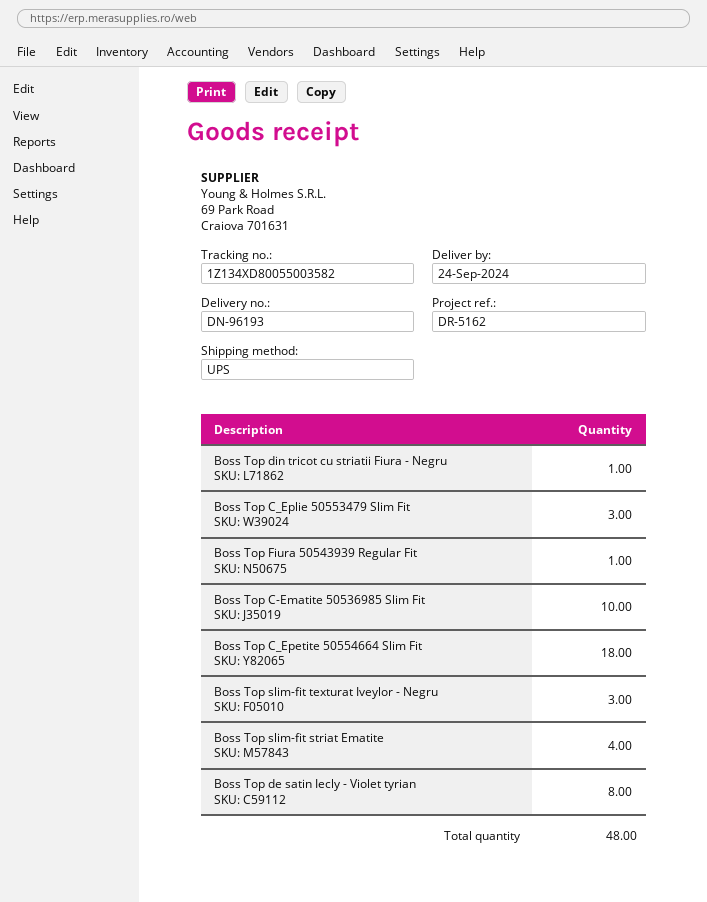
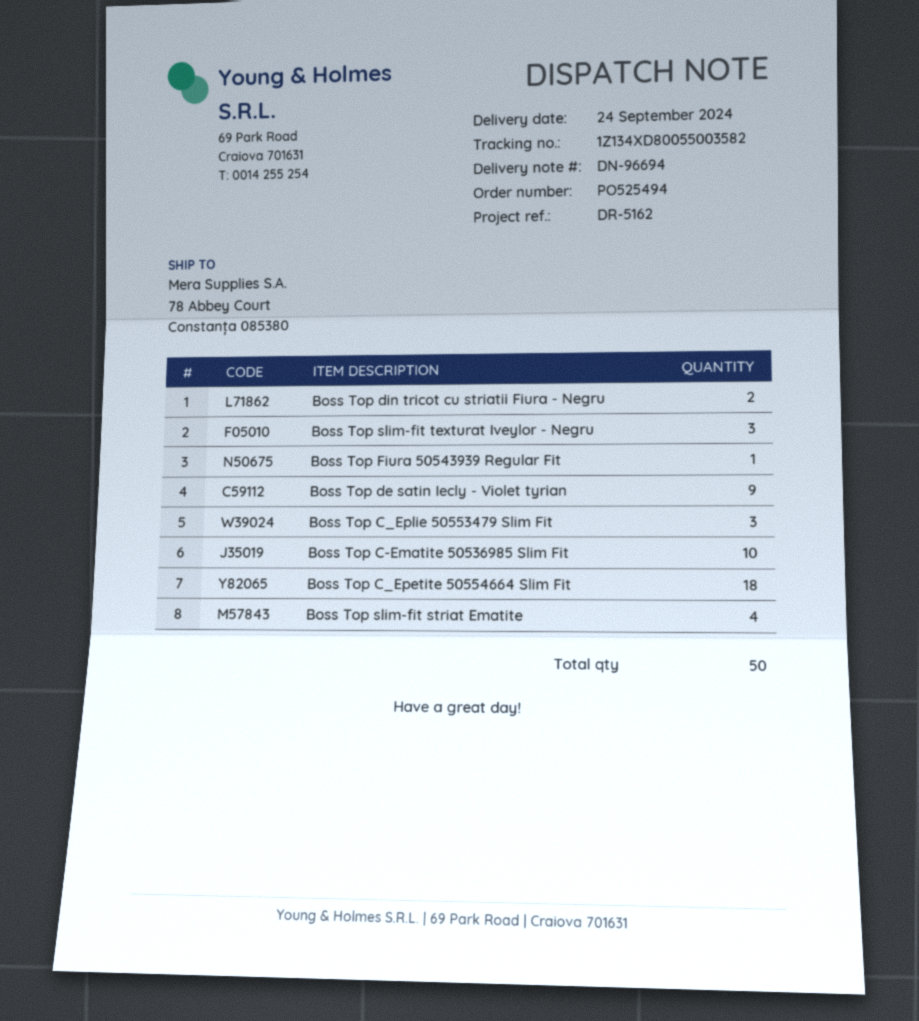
delivery note number: DN-96193 -> DN-96694
Boss Top din tricot cu striatii Fiura - Negru: 1 -> 2
Boss Top de satin Iecly - Violet tyrian: 8 -> 9
total quantity: 48 -> 50

